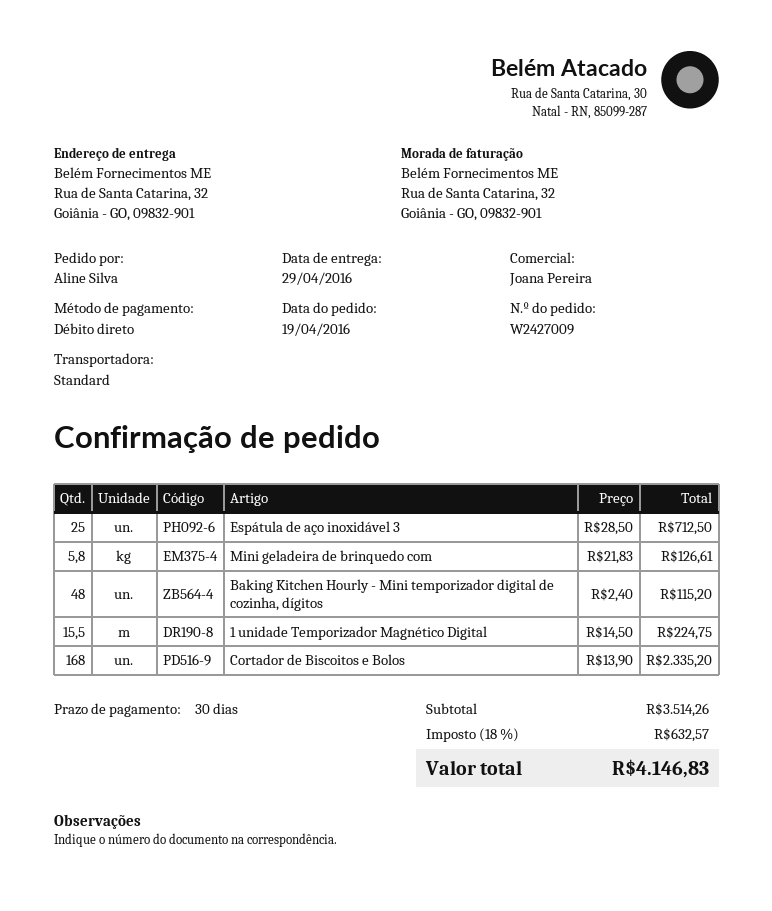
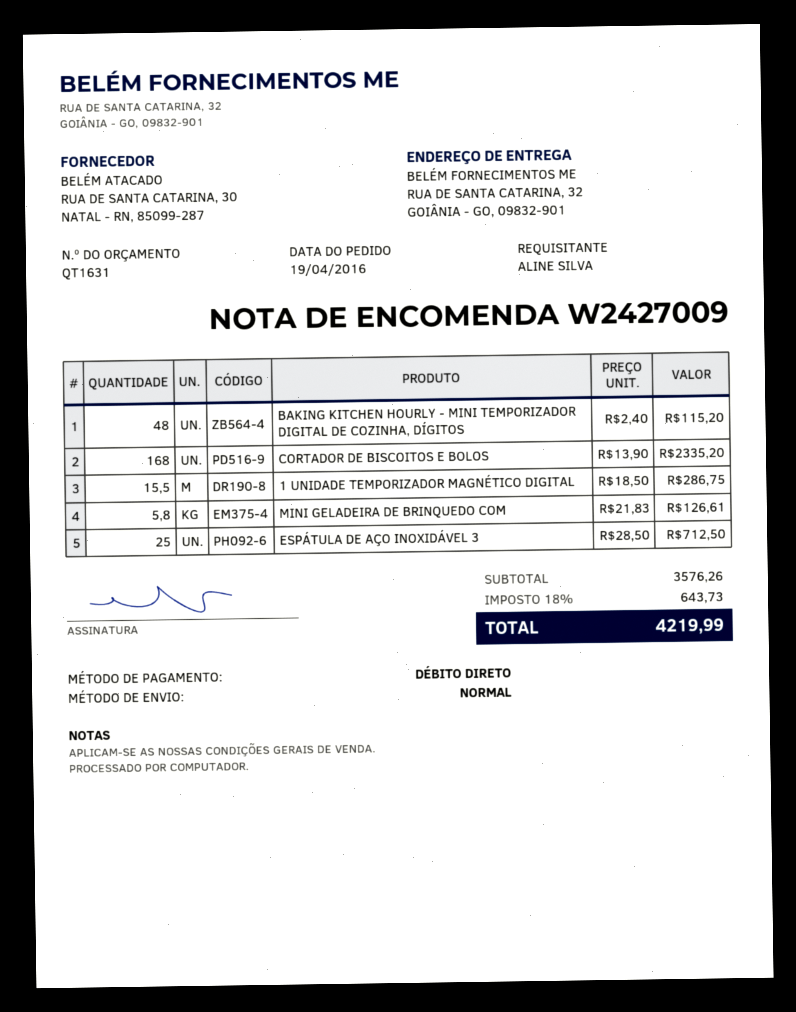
1 unidade Temporizador Magnético Digital: 15.5 x 14.50 = 224.75 -> 15.5 x 18.50 = 286.75
subtotal: 3514.26 -> 3576.26
tax: 18% = 632.57 -> 18% = 643.73
total: 4146.83 -> 4219.99

